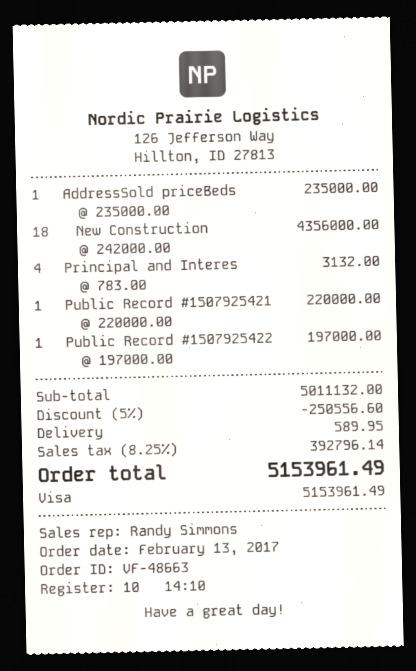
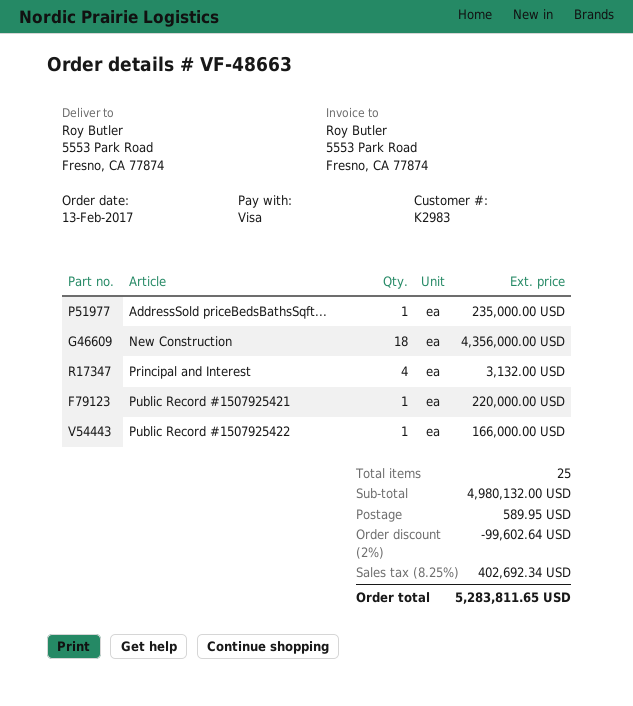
Public Record #1507925422: 1 for 197000.00 -> 1 for 166000.00
subtotal: 5011132.00 -> 4980132.00
discount: 5% = 250556.60 -> 2% = 99602.64
tax: 8.25% = 392796.14 -> 8.25% = 402692.34
total: 5153961.49 -> 5283811.65

